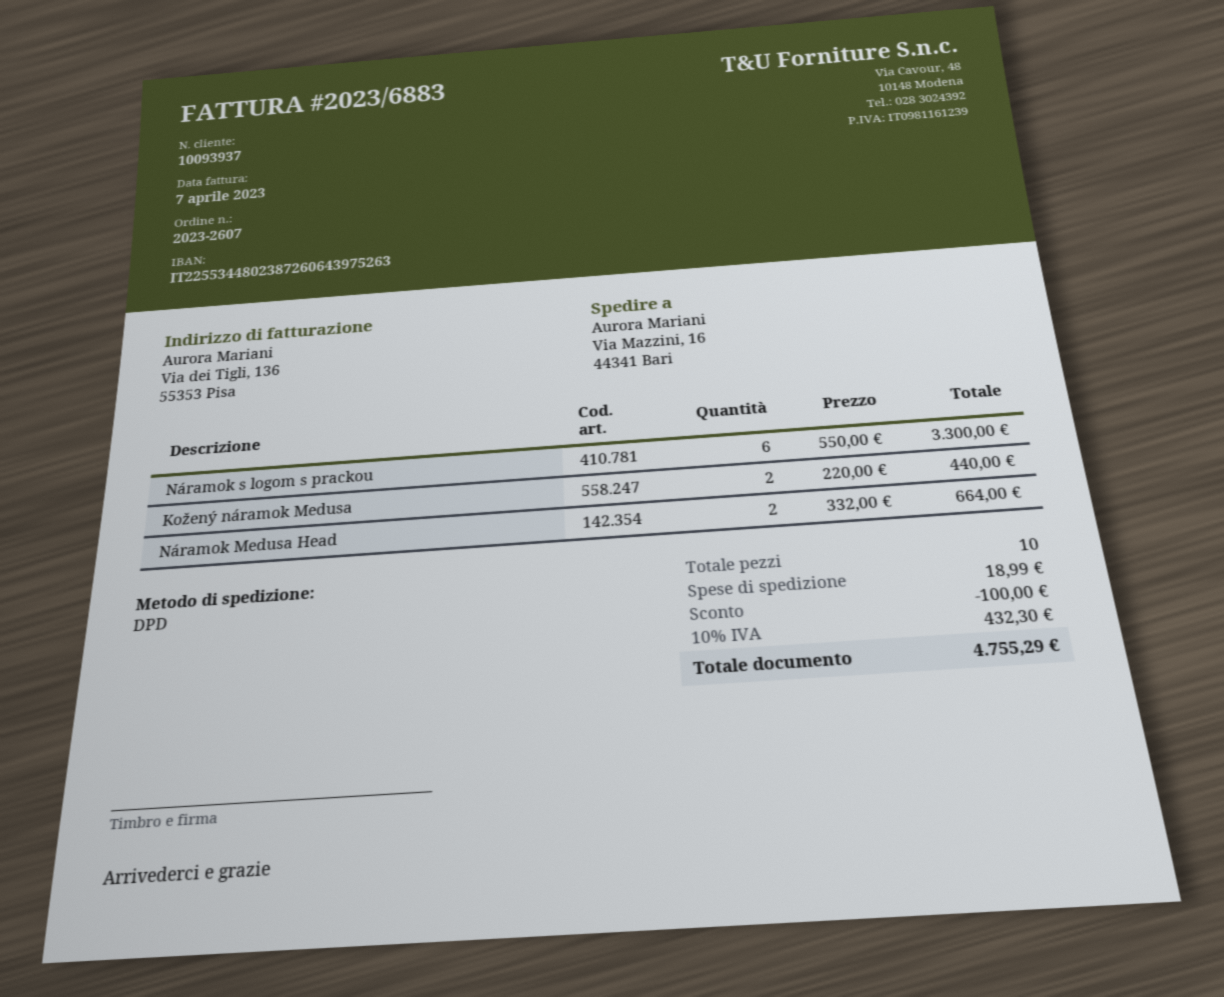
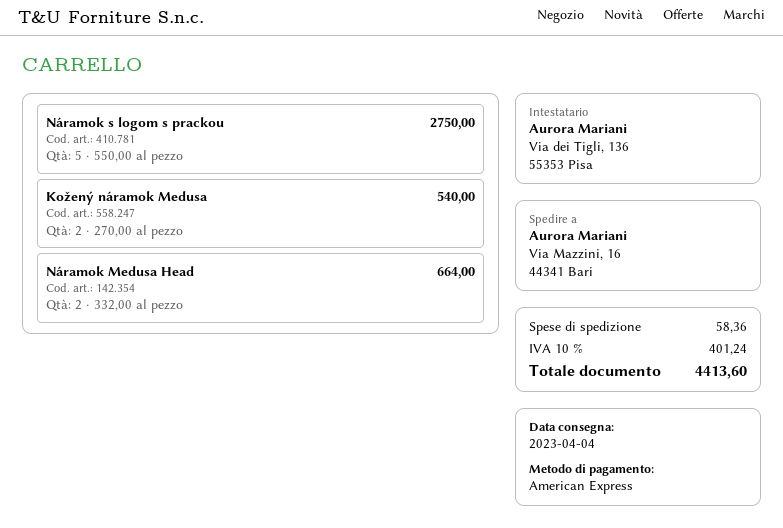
Náramok s logom s prackou: 6 x 550.00 = 3300.00 -> 5 x 550.00 = 2750.00
Kožený náramok Medusa: 2 x 220.00 = 440.00 -> 2 x 270.00 = 540.00
discount: 100.00 -> none
shipping: 18.99 -> 58.36
tax: 10% = 432.30 -> 10% = 401.24
total: 4755.29 -> 4413.60

